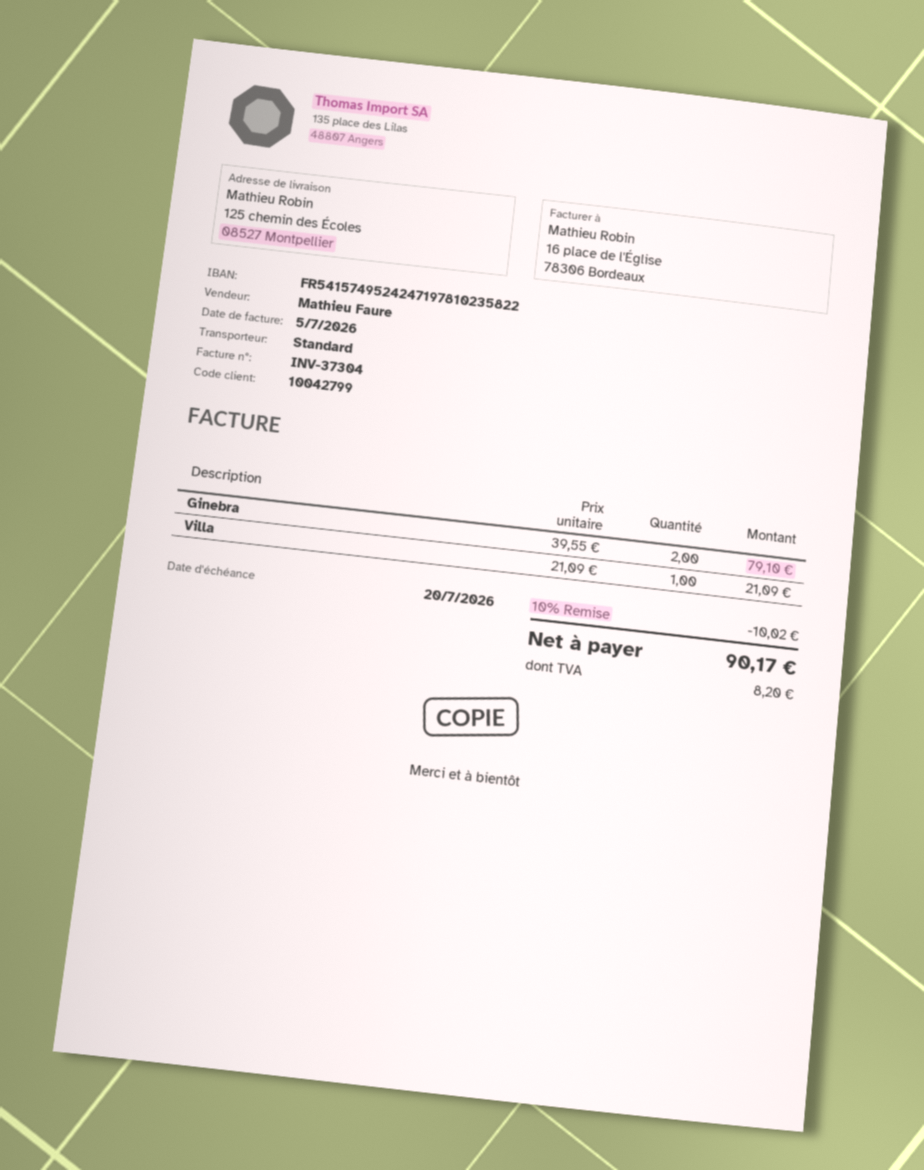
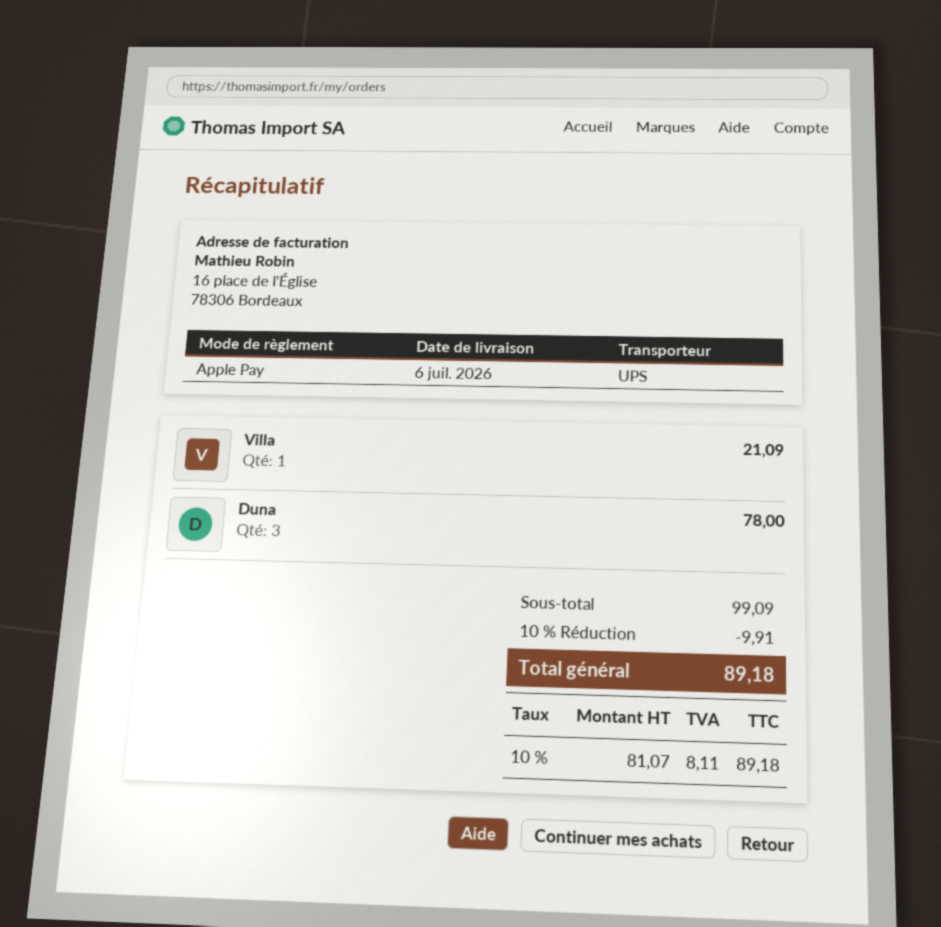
shipping method: standard -> UPS
Ginebra: 2 for 79.10 -> none
Duna: none -> 3 for 78.00
discount: 10% = 10.02 -> 10% = 9.91
tax: 8.20 -> 8.11
total: 90.17 -> 89.18

